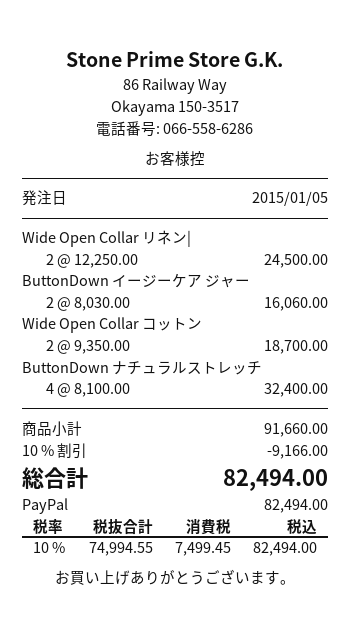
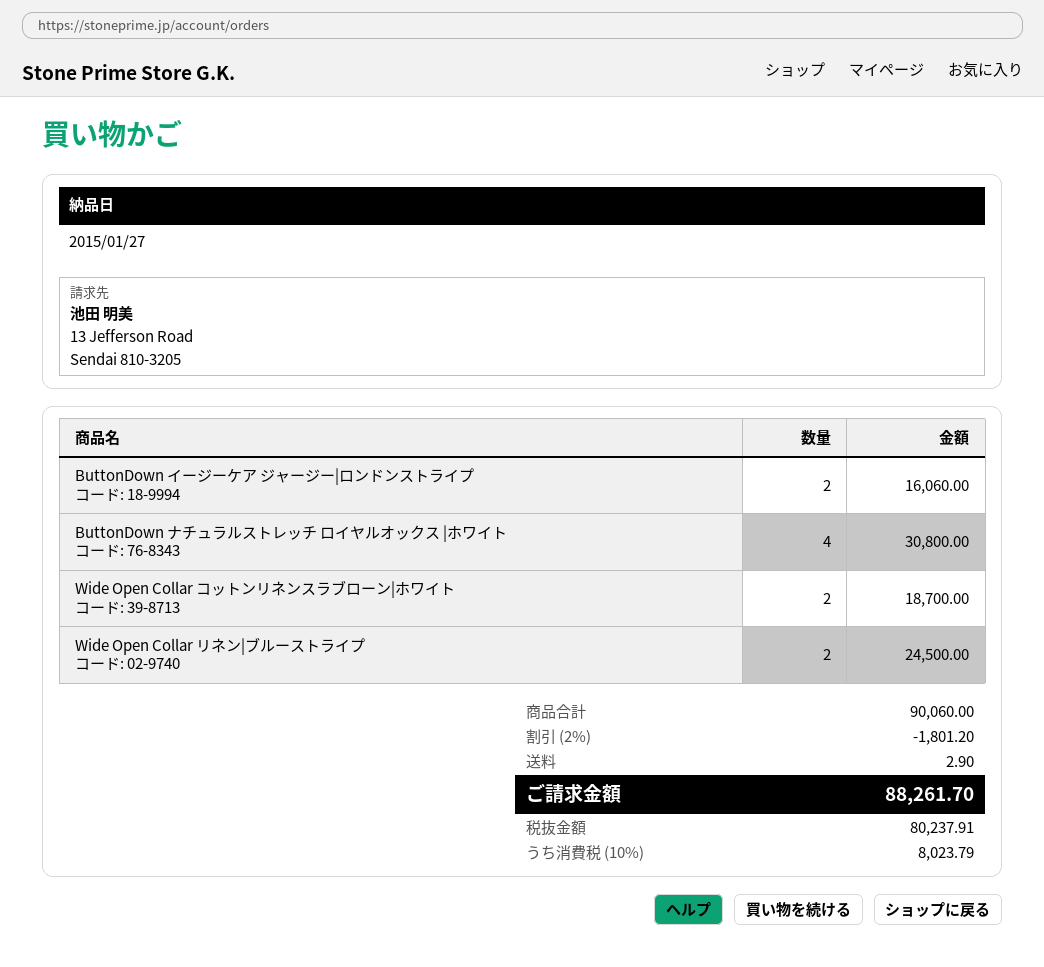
ButtonDown ナチュラルストレッチ: 4 for 32400.00 -> 4 for 30800.00
subtotal: 91660.00 -> 90060.00
discount: 10% = 9166.00 -> 2% = 1801.20
shipping: none -> 2.90
net: 74994.55 -> 80237.91
tax: 10% = 7499.45 -> 10% = 8023.79
total: 82494.00 -> 88261.70

